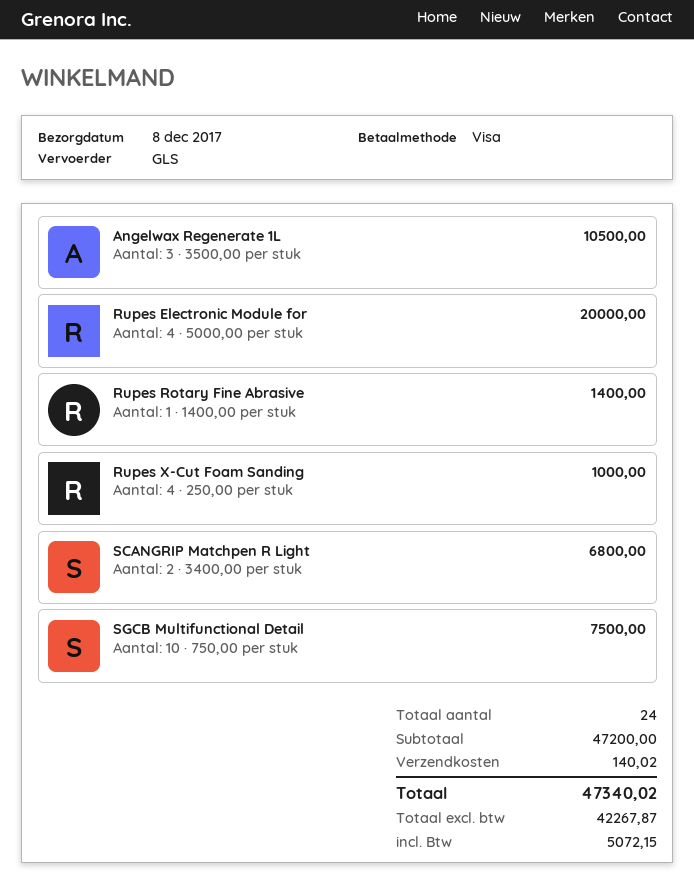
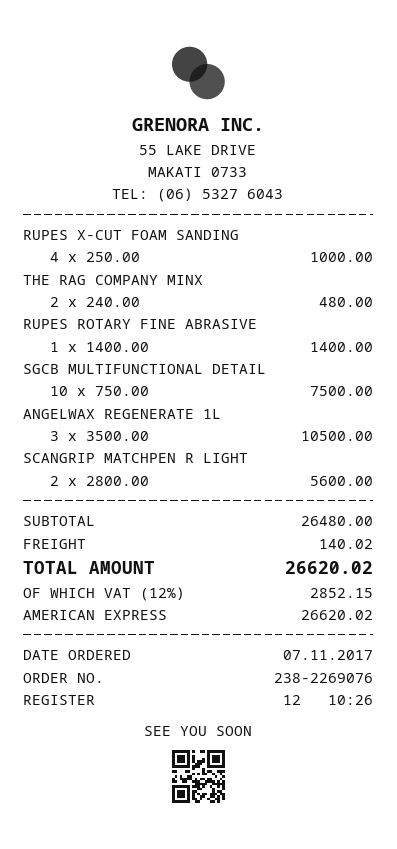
payment method: Visa -> American Express
Rupes Electronic Module for: 4 x 5000.00 = 20000.00 -> none
SCANGRIP Matchpen R Light: 2 x 3400.00 = 6800.00 -> 2 x 2800.00 = 5600.00
THE RAG COMPANY MINX: none -> 2 x 240.00 = 480.00
subtotal: 47200.00 -> 26480.00
tax: 5072.15 -> 2852.15
total: 47340.02 -> 26620.02

